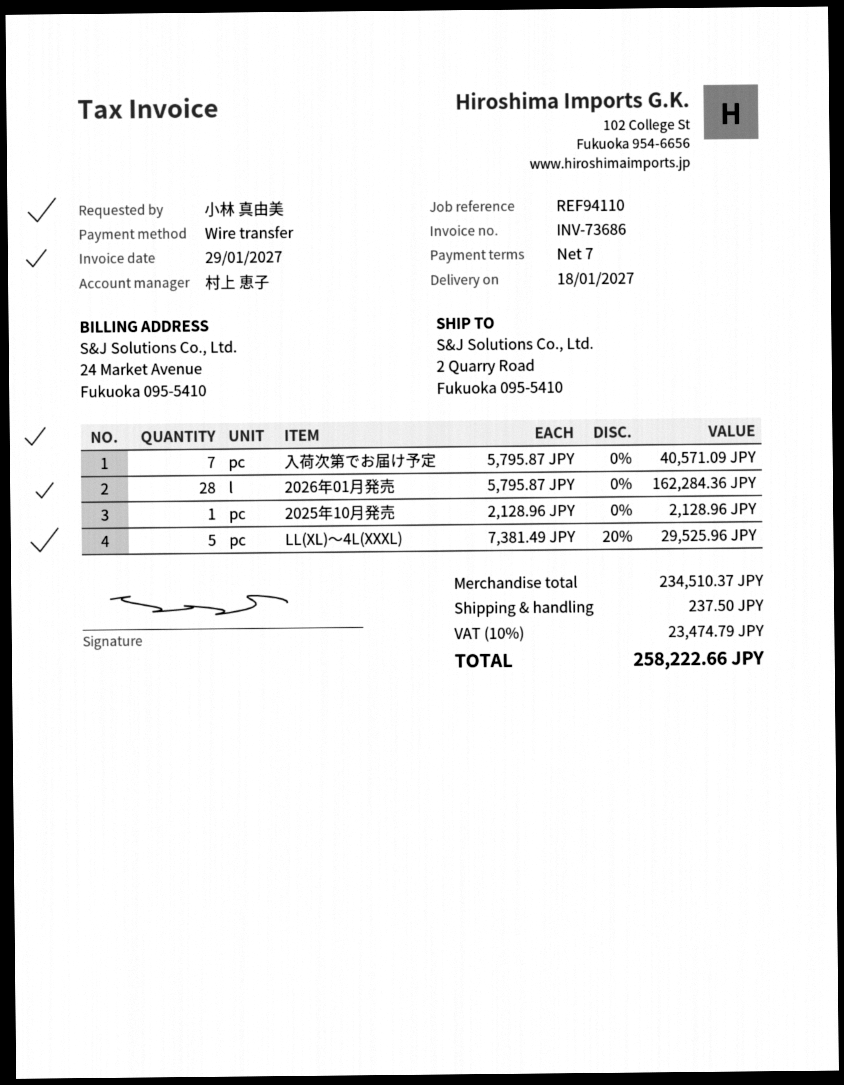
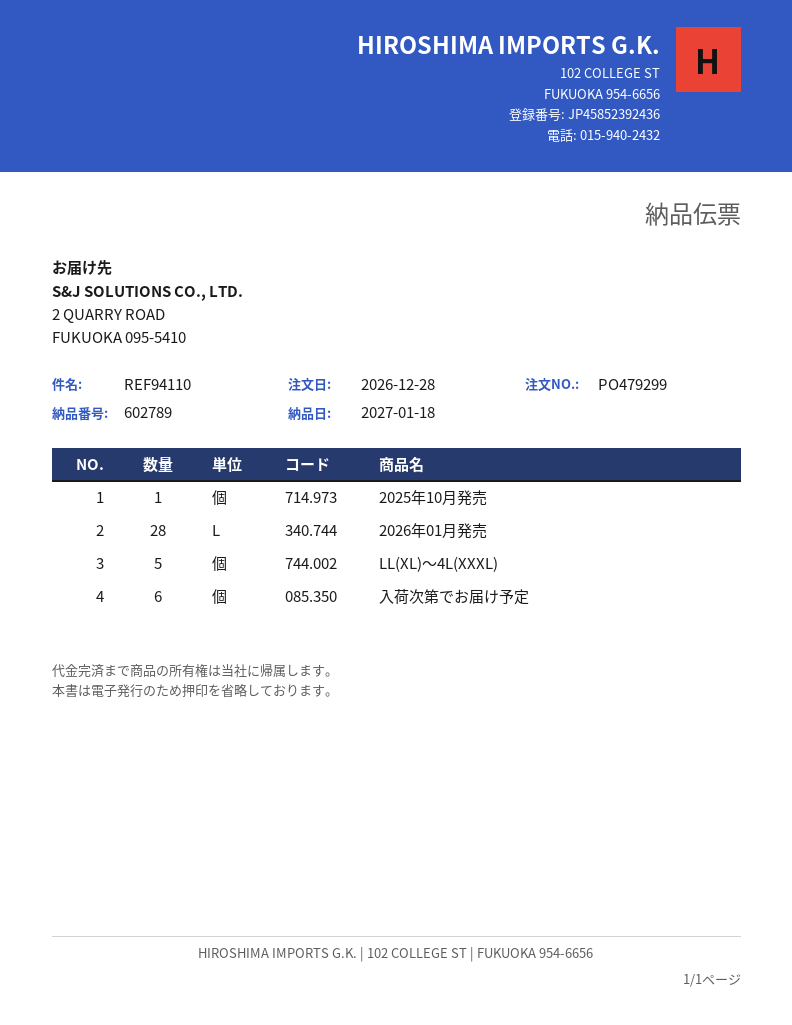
入荷次第でお届け予定: 7 -> 6

